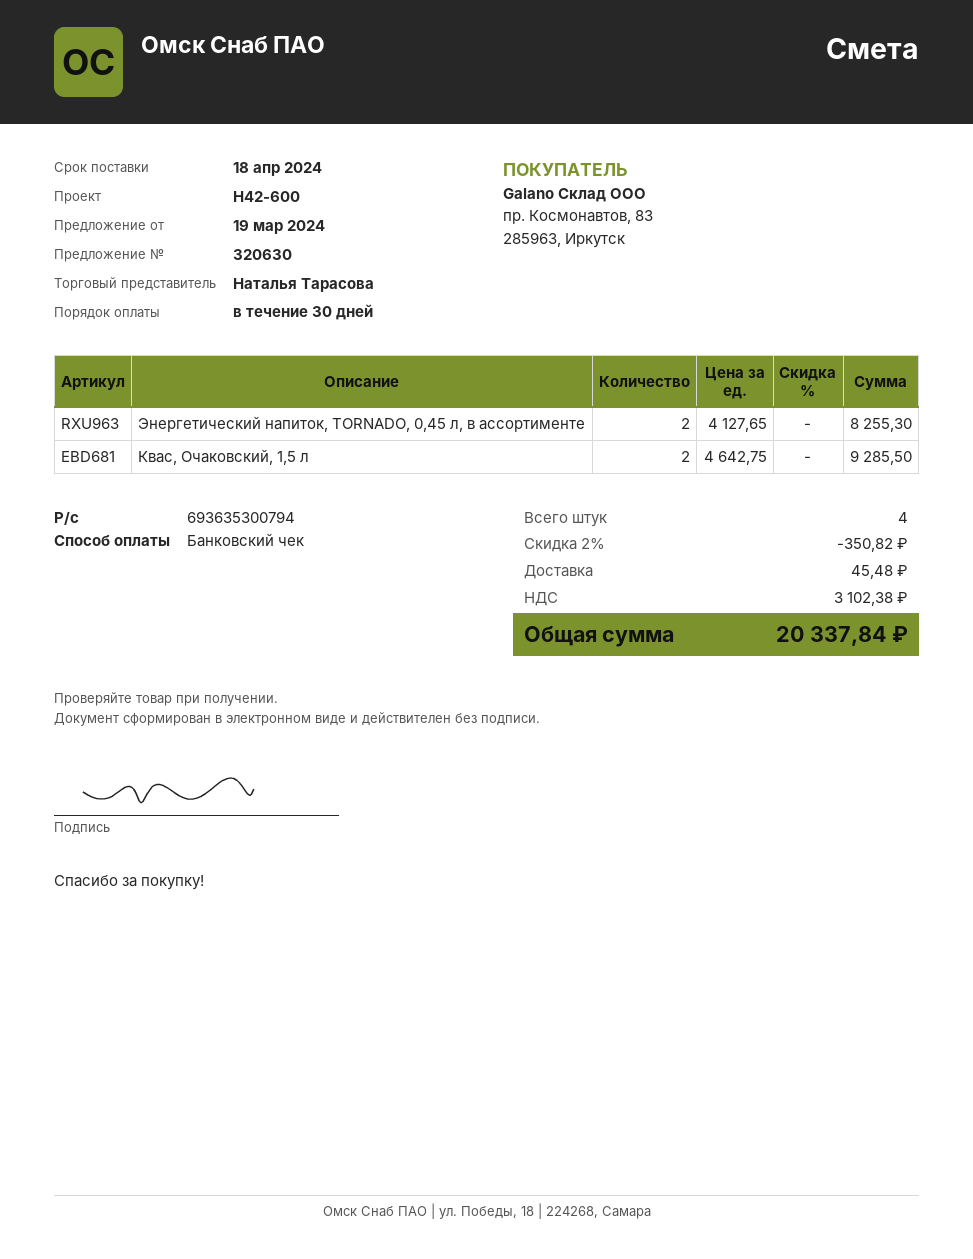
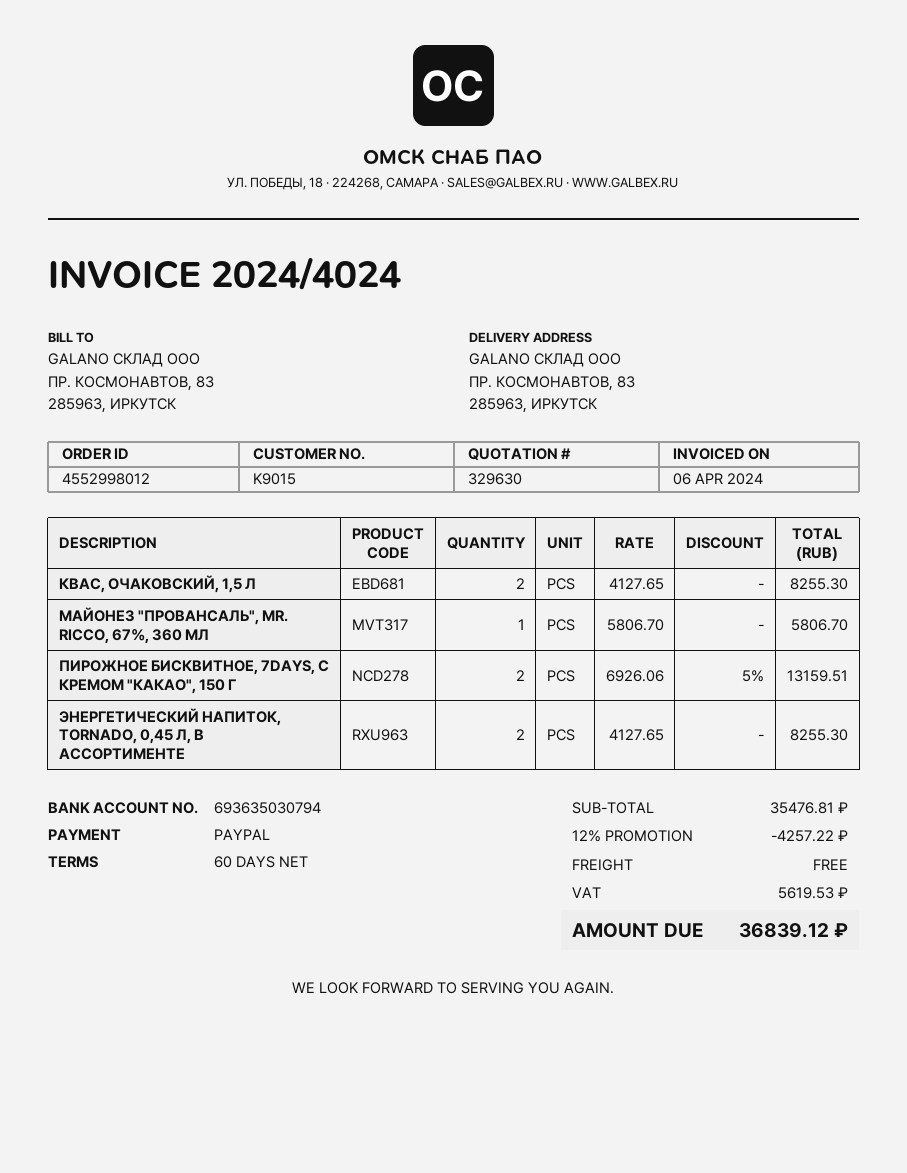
quote number: 320630 -> 329630
payment terms: 30 days -> 60 days
payment method: cheque -> PayPal
bank account: 693635300794 -> 693635030794
Квас, Очаковский, 1,5 л: 2 x 4642.75 = 9285.50 -> 2 x 4127.65 = 8255.30
МАЙОНЕЗ "ПРОВАНСАЛЬ", MR. RICCO, 67%, 360 МЛ: none -> 1 x 5806.70 = 5806.70
ПИРОЖНОЕ БИСКВИТНОЕ, 7DAYS, С КРЕМОМ "КАКАО", 150 Г: none -> 2 x 6926.06 - 5% = 13159.51
discount: 2% = 350.82 -> 12% = 4257.22
shipping: 45.48 -> 0.00
tax: 3102.38 -> 5619.53
total: 20337.84 -> 36839.12

